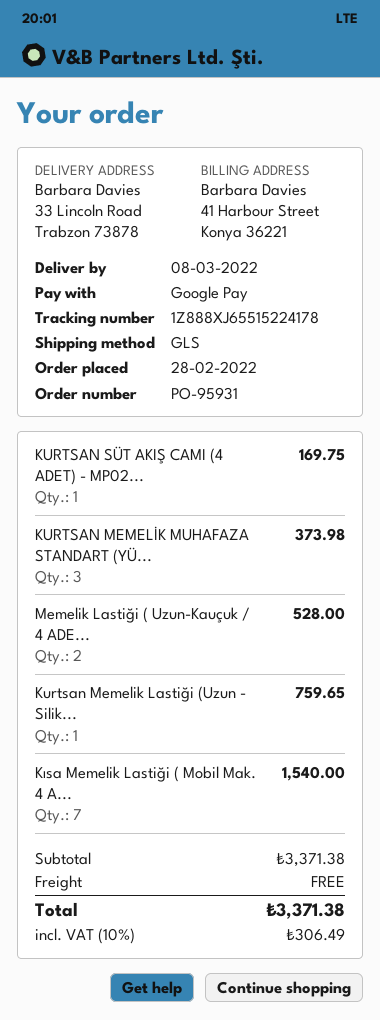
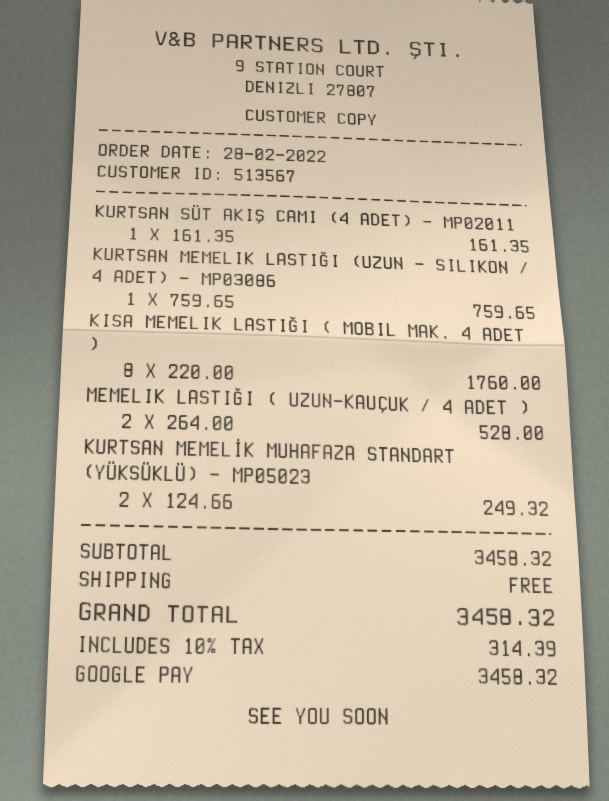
KURTSAN SÜT AKIŞ CAMI (4 ADET) - MP02...: 1 for 169.75 -> 1 for 161.35
KURTSAN MEMELİK MUHAFAZA STANDART (YÜ...: 3 for 373.98 -> 2 for 249.32
Kısa Memelik Lastiği ( Mobil Mak. 4 A...: 7 for 1540.00 -> 8 for 1760.00
subtotal: 3371.38 -> 3458.32
tax: 10% = 306.49 -> 10% = 314.39
total: 3371.38 -> 3458.32

